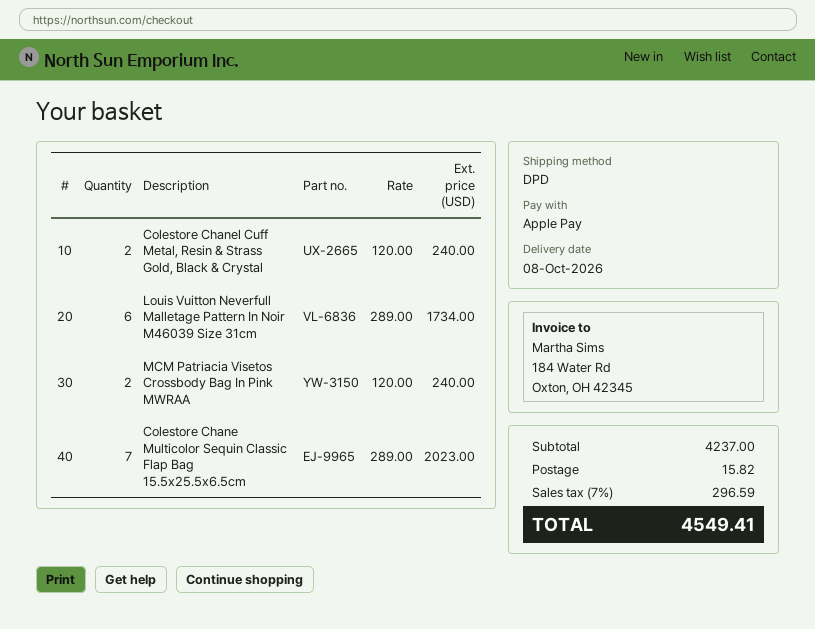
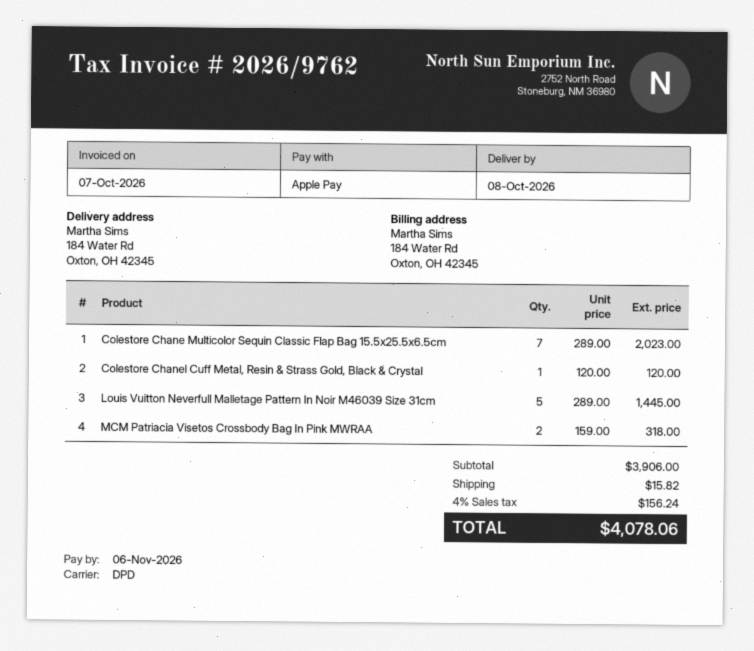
Colestore Chanel Cuff Metal, Resin & Strass Gold, Black & Crystal: 2 x 120.00 = 240.00 -> 1 x 120.00 = 120.00
Louis Vuitton Neverfull Malletage Pattern In Noir M46039 Size 31cm: 6 x 289.00 = 1734.00 -> 5 x 289.00 = 1445.00
MCM Patriacia Visetos Crossbody Bag In Pink MWRAA: 2 x 120.00 = 240.00 -> 2 x 159.00 = 318.00
subtotal: 4237.00 -> 3906.00
tax: 7% = 296.59 -> 4% = 156.24
total: 4549.41 -> 4078.06

